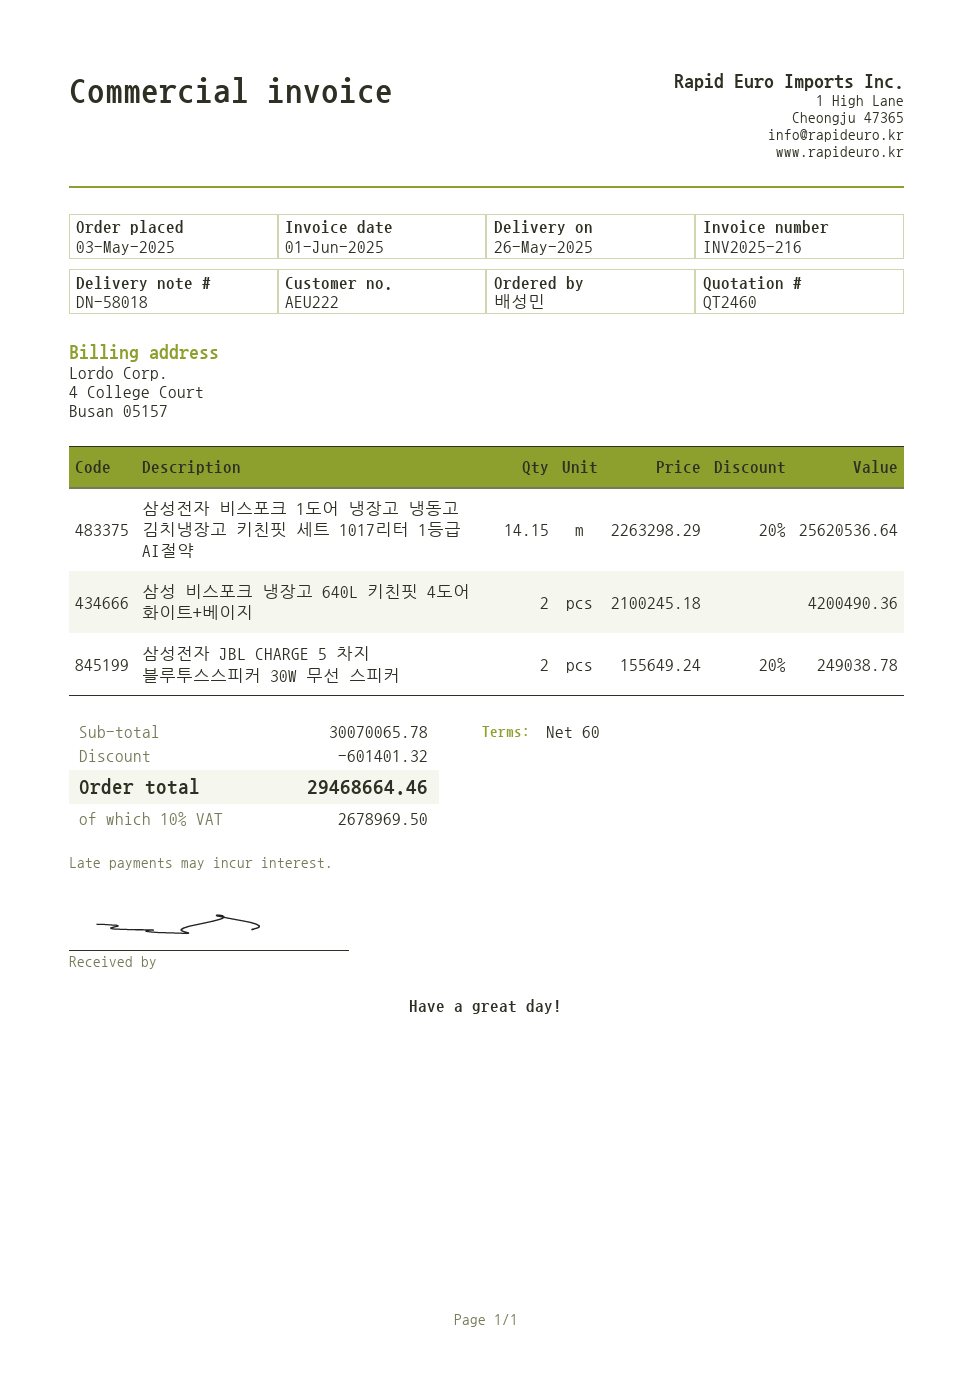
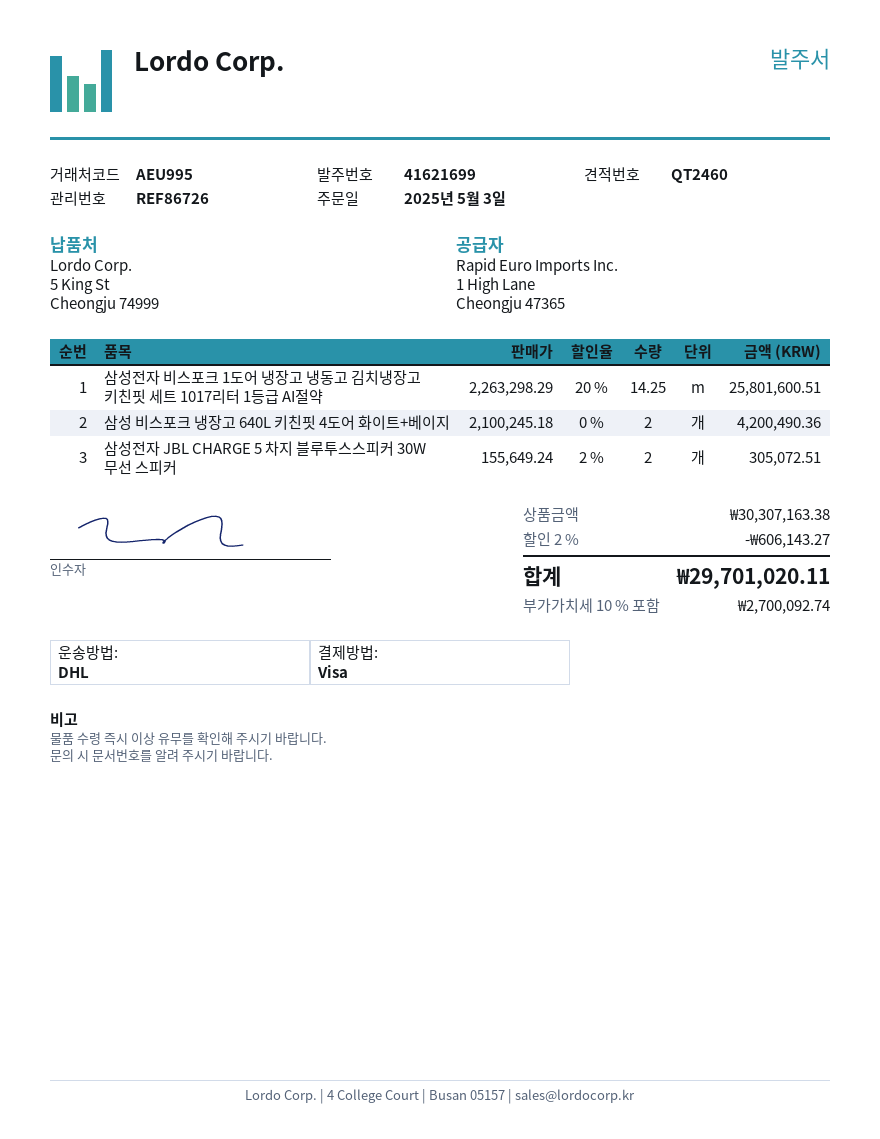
customer number: AEU222 -> AEU995
삼성전자 비스포크 1도어 냉장고 냉동고 김치냉장고 키친핏 세트 1017리터 1등급 AI절약: 14.15 x 2263298.29 - 20% = 25620536.64 -> 14.25 x 2263298.29 - 20% = 25801600.51
삼성전자 JBL CHARGE 5 차지 블루투스스피커 30W 무선 스피커: 2 x 155649.24 - 20% = 249038.78 -> 2 x 155649.24 - 2% = 305072.51
subtotal: 30070065.78 -> 30307163.38
discount: 601401.32 -> 606143.27
tax: 10% = 2678969.50 -> 10% = 2700092.74
total: 29468664.46 -> 29701020.11

